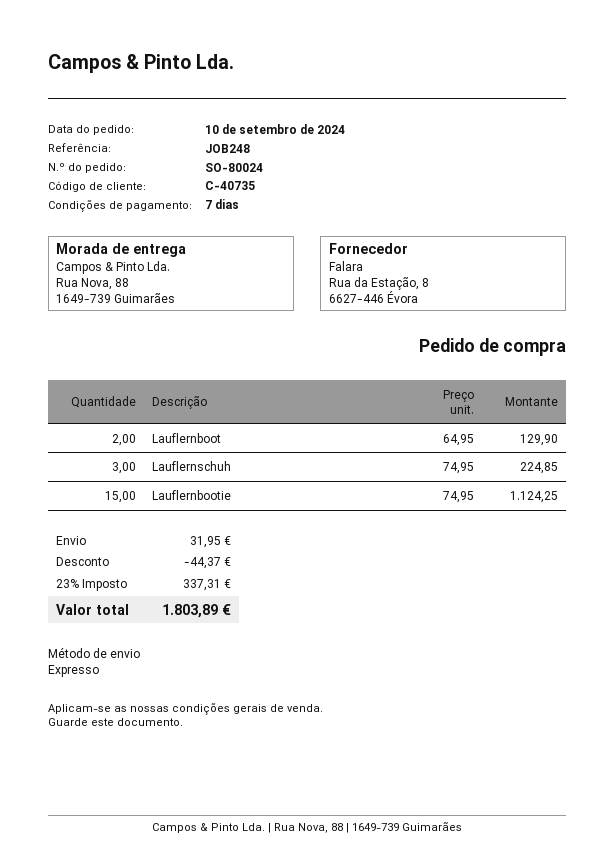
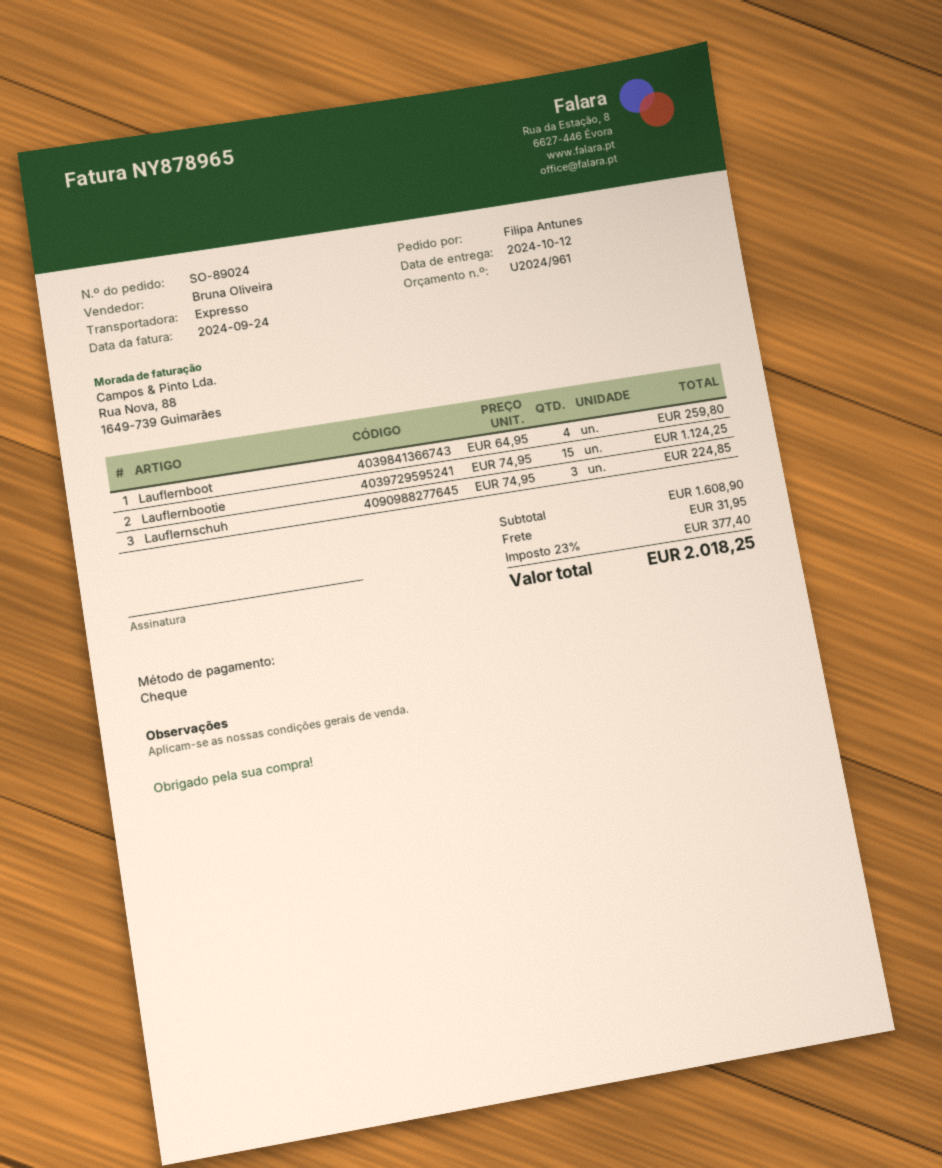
order number: SO-80024 -> SO-89024
Lauflernboot: 2 x 64.95 = 129.90 -> 4 x 64.95 = 259.80
discount: 44.37 -> none
tax: 23% = 337.31 -> 23% = 377.40
total: 1803.89 -> 2018.25

